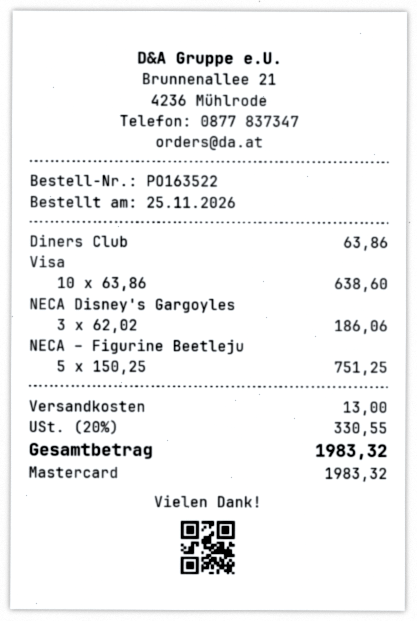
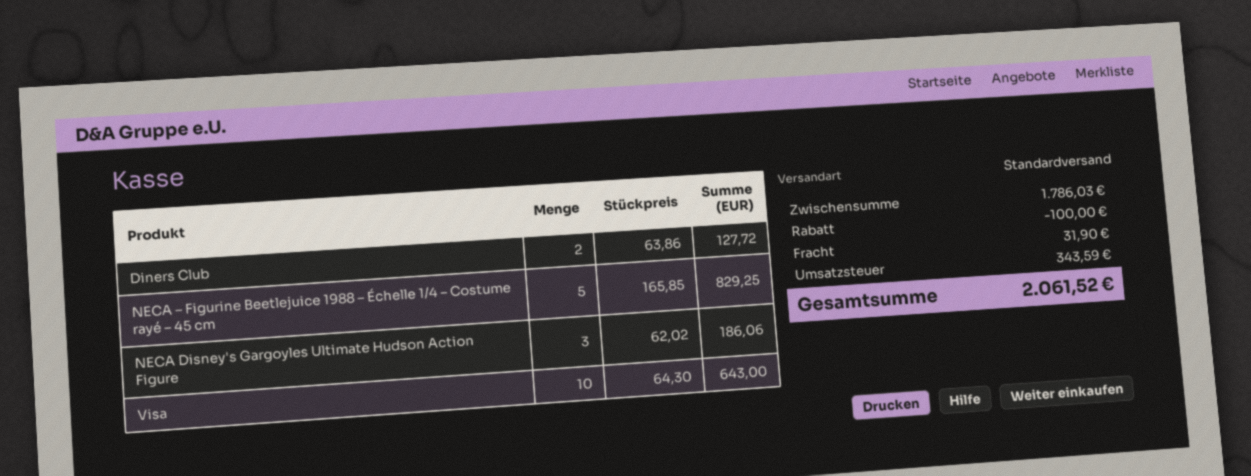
Diners Club: 1 x 63.86 = 63.86 -> 2 x 63.86 = 127.72
Visa: 10 x 63.86 = 638.60 -> 10 x 64.30 = 643.00
NECA – Figurine Beetleju: 5 x 150.25 = 751.25 -> 5 x 165.85 = 829.25
discount: none -> 100.00
shipping: 13.00 -> 31.90
tax: 330.55 -> 343.59
total: 1983.32 -> 2061.52

